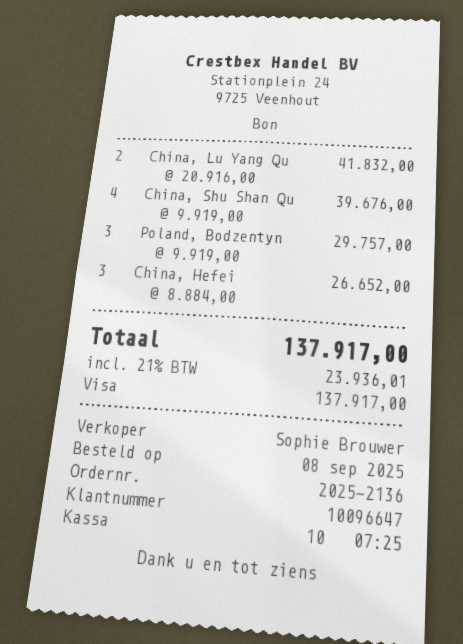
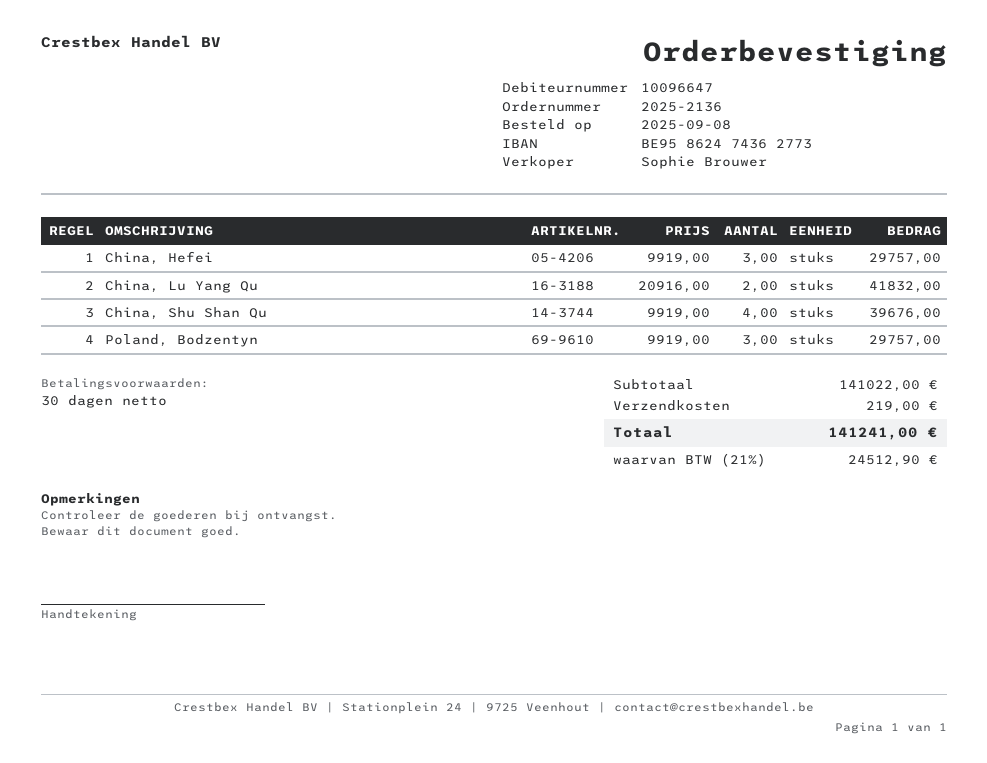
China, Hefei: 3 x 8884.00 = 26652.00 -> 3 x 9919.00 = 29757.00
shipping: none -> 219.00
tax: 21% = 23936.01 -> 21% = 24512.90
total: 137917.00 -> 141241.00

